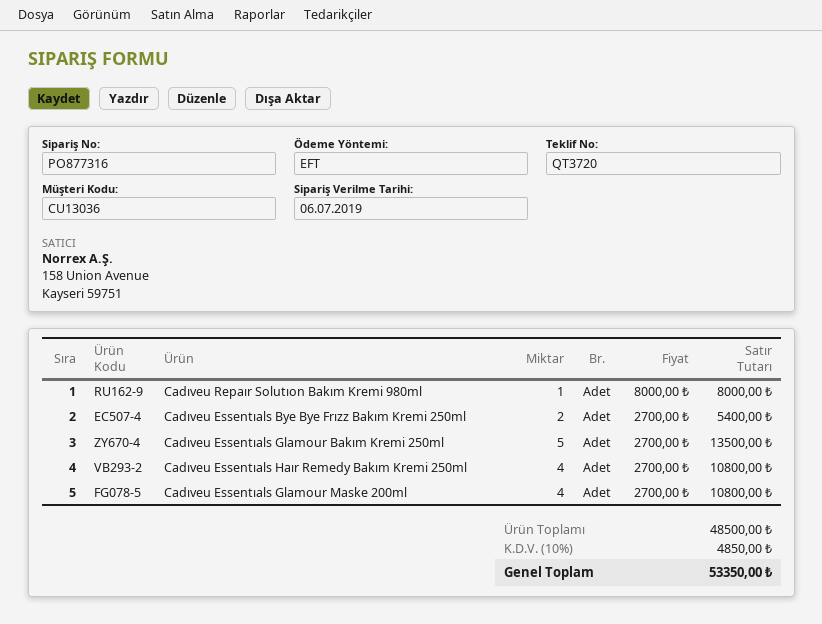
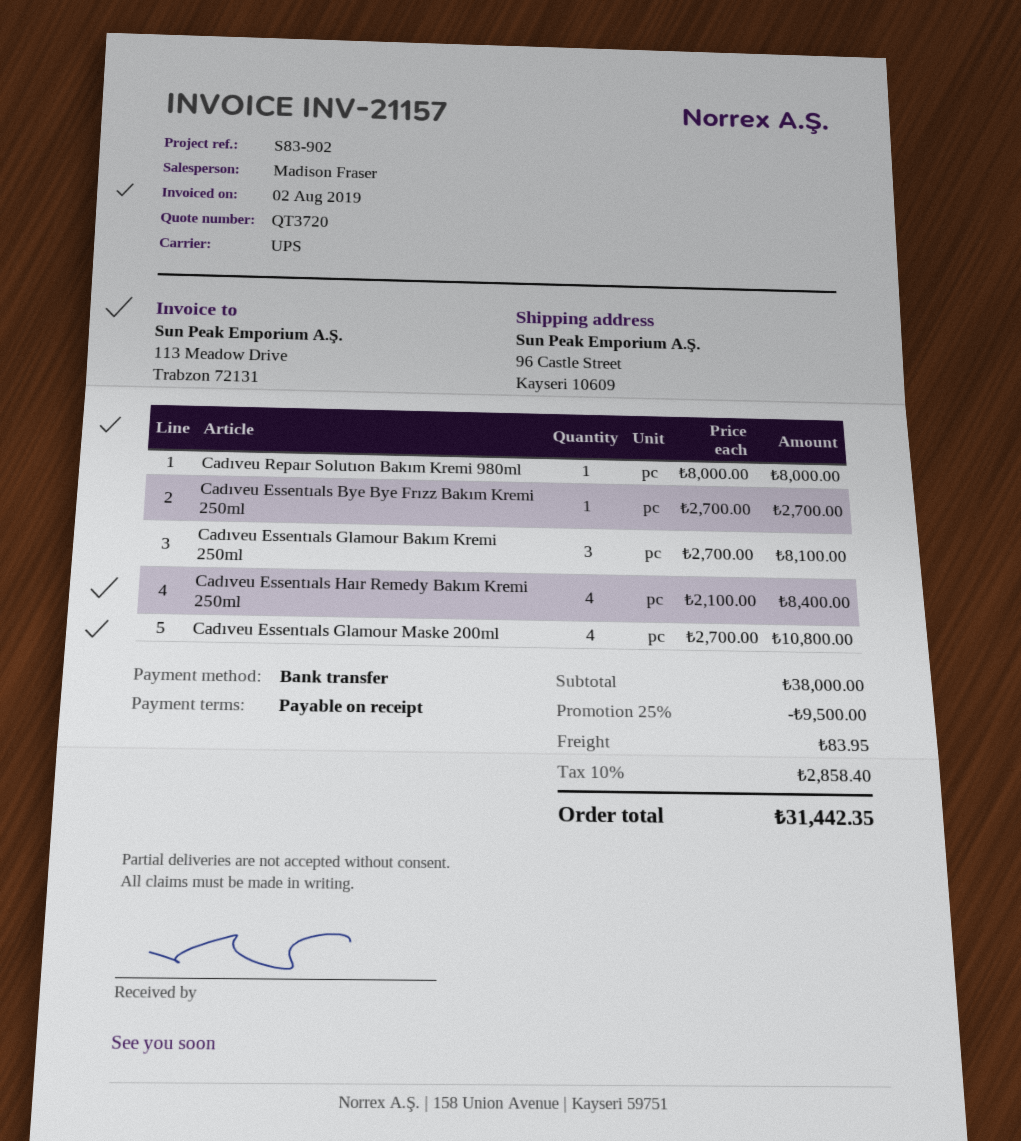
Cadıveu Essentıals Bye Bye Frızz Bakım Kremi 250ml: 2 x 2700.00 = 5400.00 -> 1 x 2700.00 = 2700.00
Cadıveu Essentıals Glamour Bakım Kremi 250ml: 5 x 2700.00 = 13500.00 -> 3 x 2700.00 = 8100.00
Cadıveu Essentıals Haır Remedy Bakım Kremi 250ml: 4 x 2700.00 = 10800.00 -> 4 x 2100.00 = 8400.00
subtotal: 48500.00 -> 38000.00
discount: none -> 25% = 9500.00
shipping: none -> 83.95
tax: 10% = 4850.00 -> 10% = 2858.40
total: 53350.00 -> 31442.35

